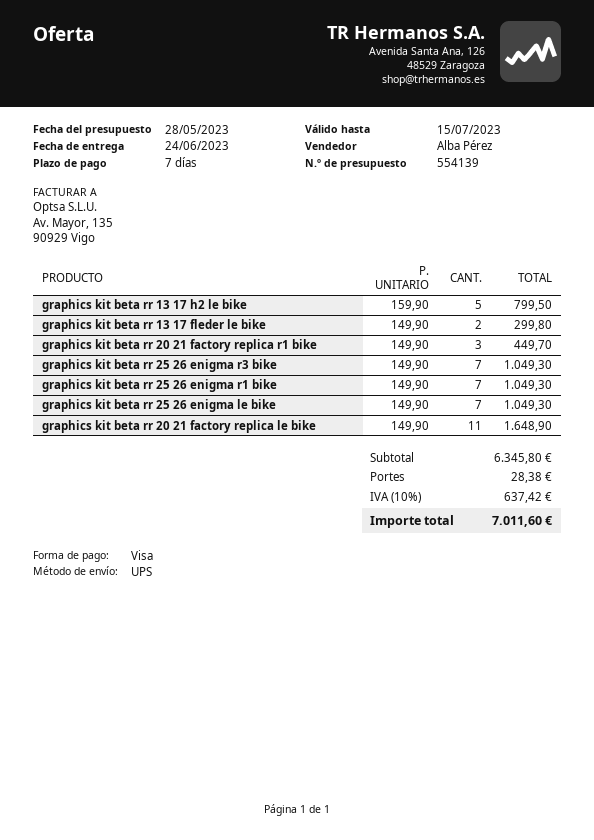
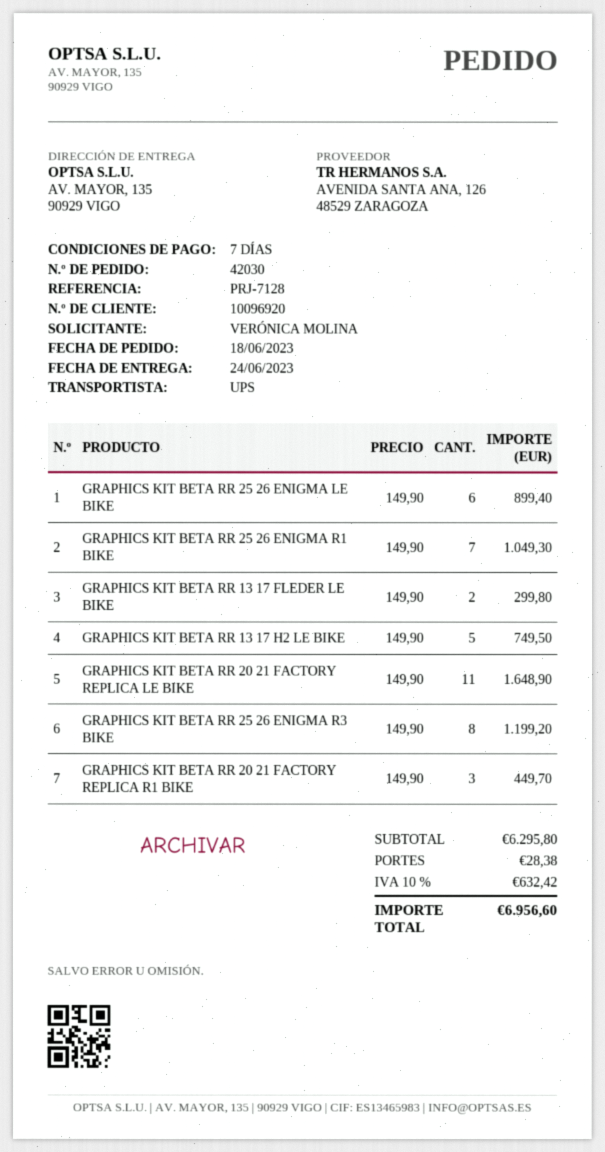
graphics kit beta rr 13 17 h2 le bike: 5 x 159.90 = 799.50 -> 5 x 149.90 = 749.50
graphics kit beta rr 25 26 enigma r3 bike: 7 x 149.90 = 1049.30 -> 8 x 149.90 = 1199.20
graphics kit beta rr 25 26 enigma le bike: 7 x 149.90 = 1049.30 -> 6 x 149.90 = 899.40
subtotal: 6345.80 -> 6295.80
tax: 10% = 637.42 -> 10% = 632.42
total: 7011.60 -> 6956.60

